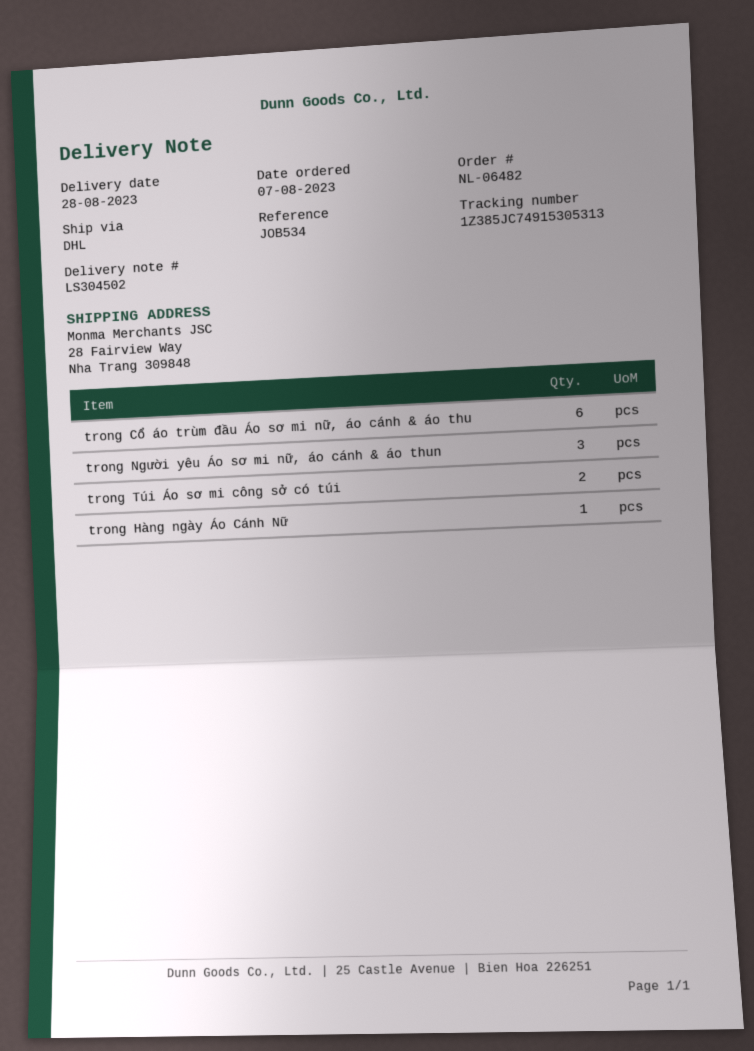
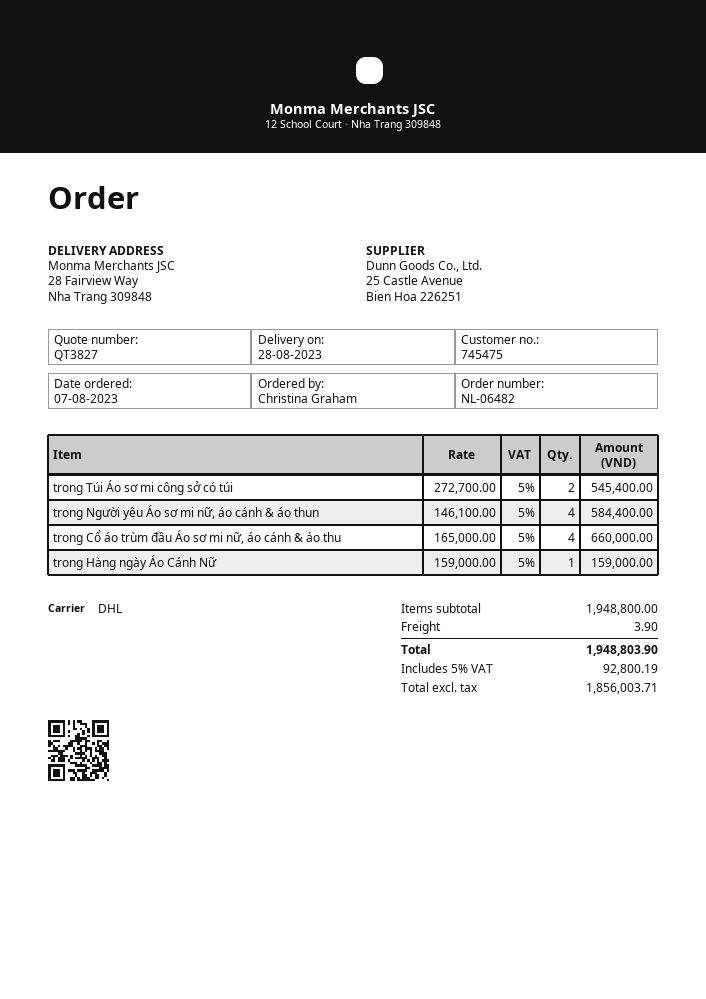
trong Cổ áo trùm đầu Áo sơ mi nữ, áo cánh & áo thu: 6 -> 4
trong Người yêu Áo sơ mi nữ, áo cánh & áo thun: 3 -> 4

